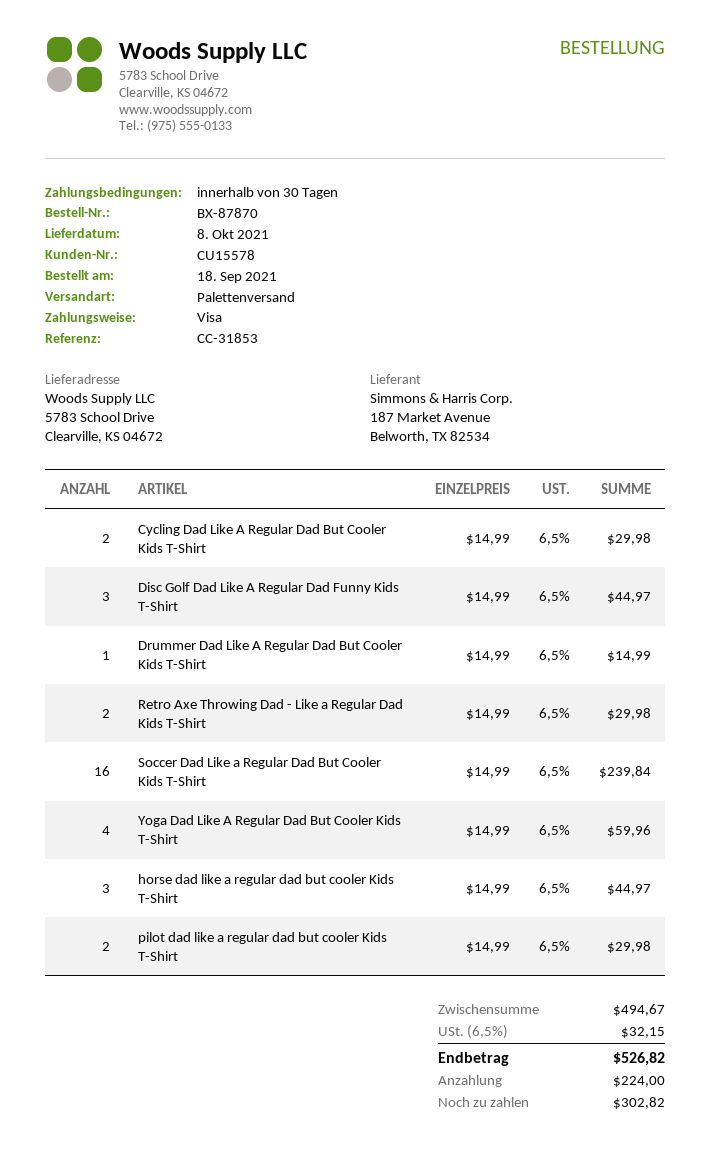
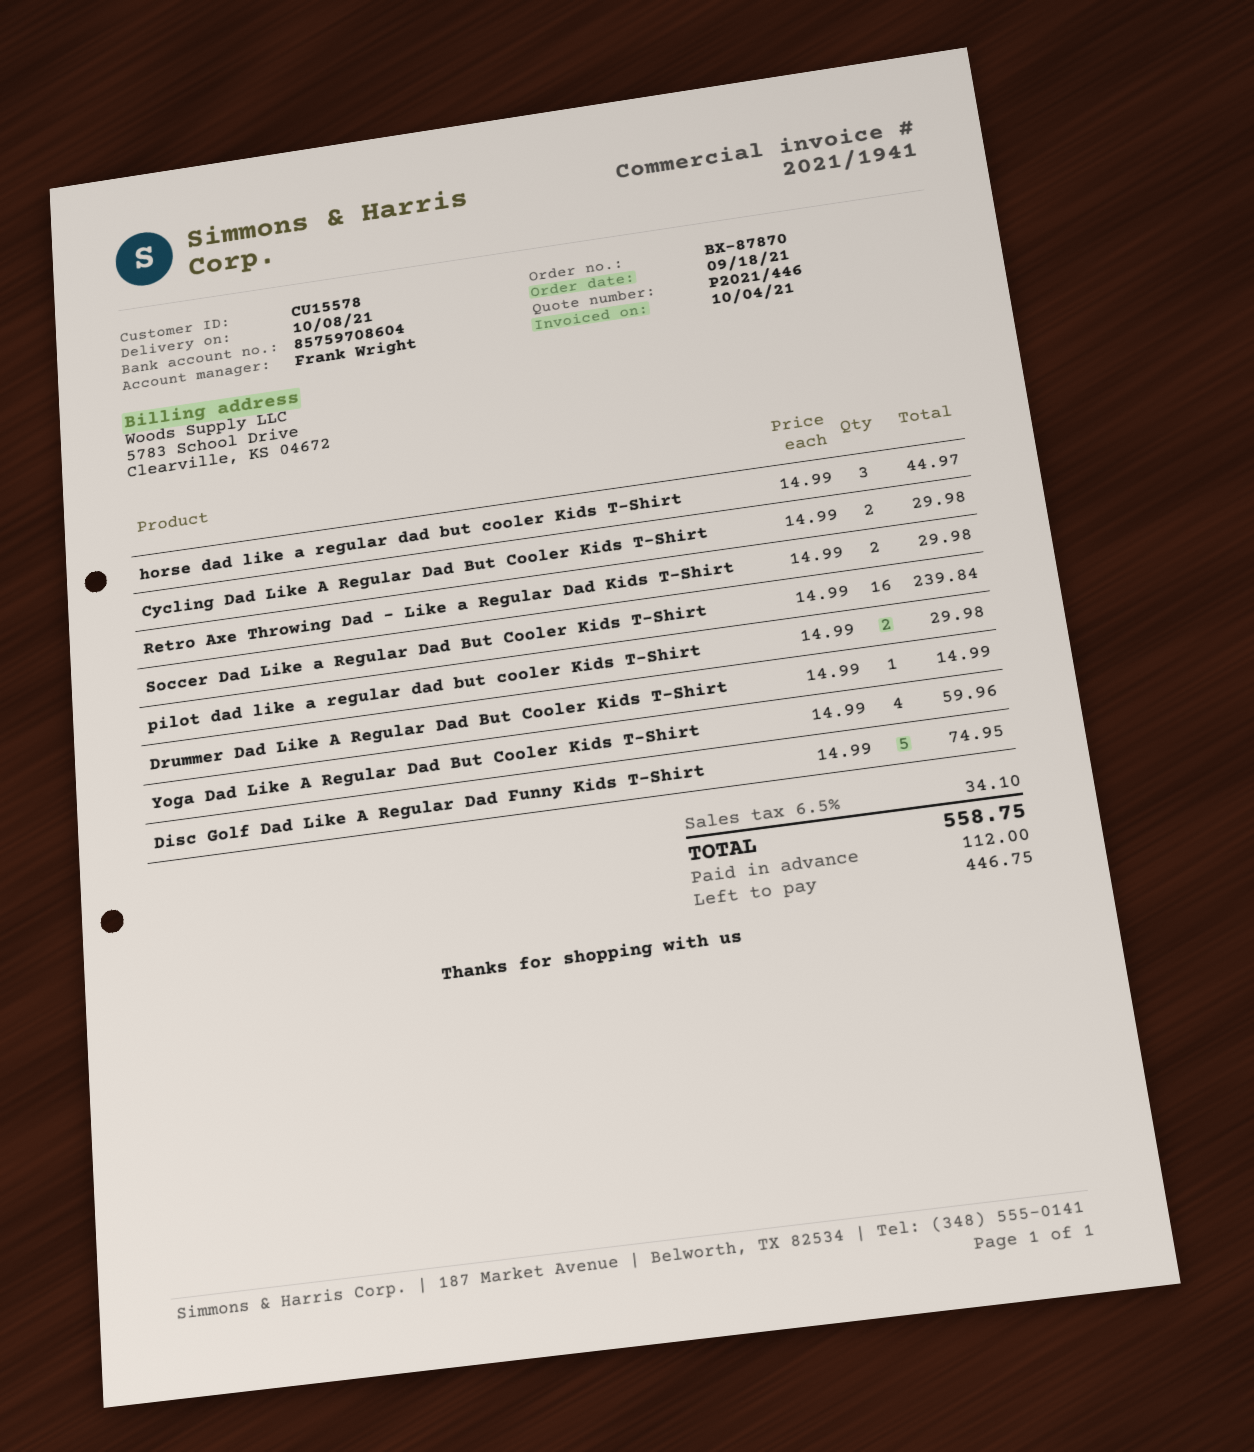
Disc Golf Dad Like A Regular Dad Funny Kids T-Shirt: 3 x 14.99 = 44.97 -> 5 x 14.99 = 74.95
tax: 6.5% = 32.15 -> 6.5% = 34.10
total: 526.82 -> 558.75
deposit: 224.00 -> 112.00
balance: 302.82 -> 446.75

